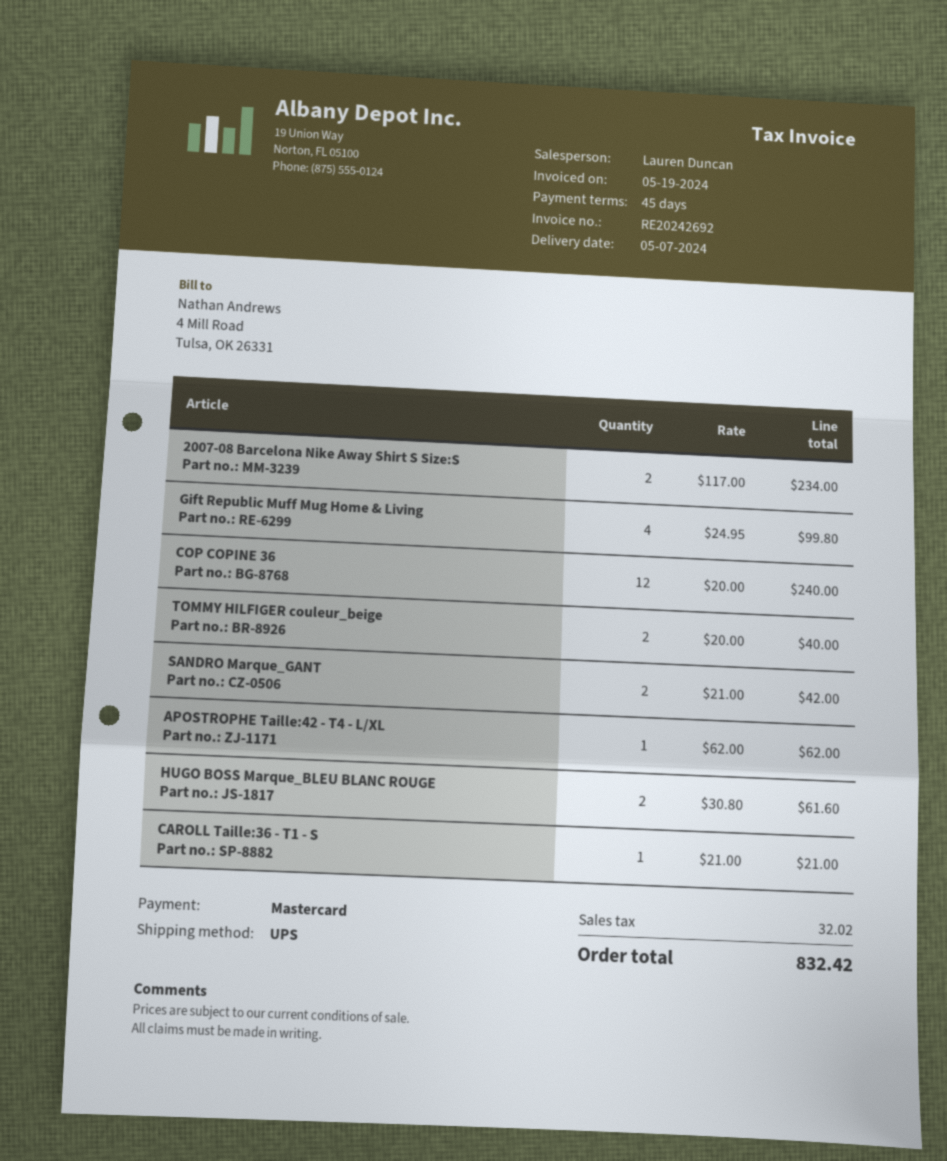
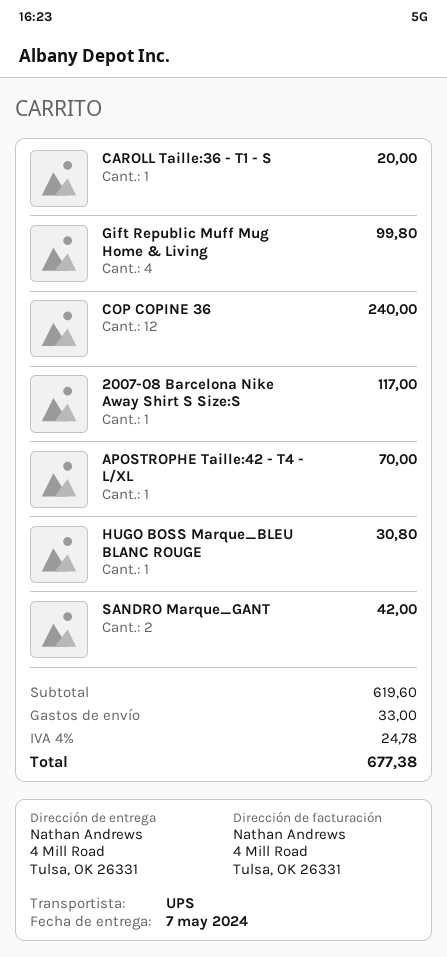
2007-08 Barcelona Nike Away Shirt S Size:S: 2 for 234.00 -> 1 for 117.00
TOMMY HILFIGER couleur_beige: 2 for 40.00 -> none
APOSTROPHE Taille:42 - T4 - L/XL: 1 for 62.00 -> 1 for 70.00
HUGO BOSS Marque_BLEU BLANC ROUGE: 2 for 61.60 -> 1 for 30.80
CAROLL Taille:36 - T1 - S: 1 for 21.00 -> 1 for 20.00
shipping: none -> 33.00
tax: 32.02 -> 24.78
total: 832.42 -> 677.38

